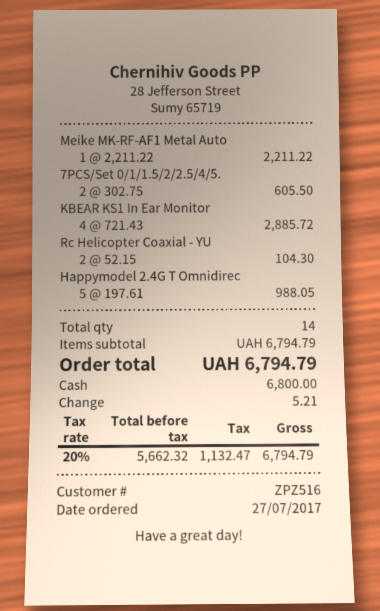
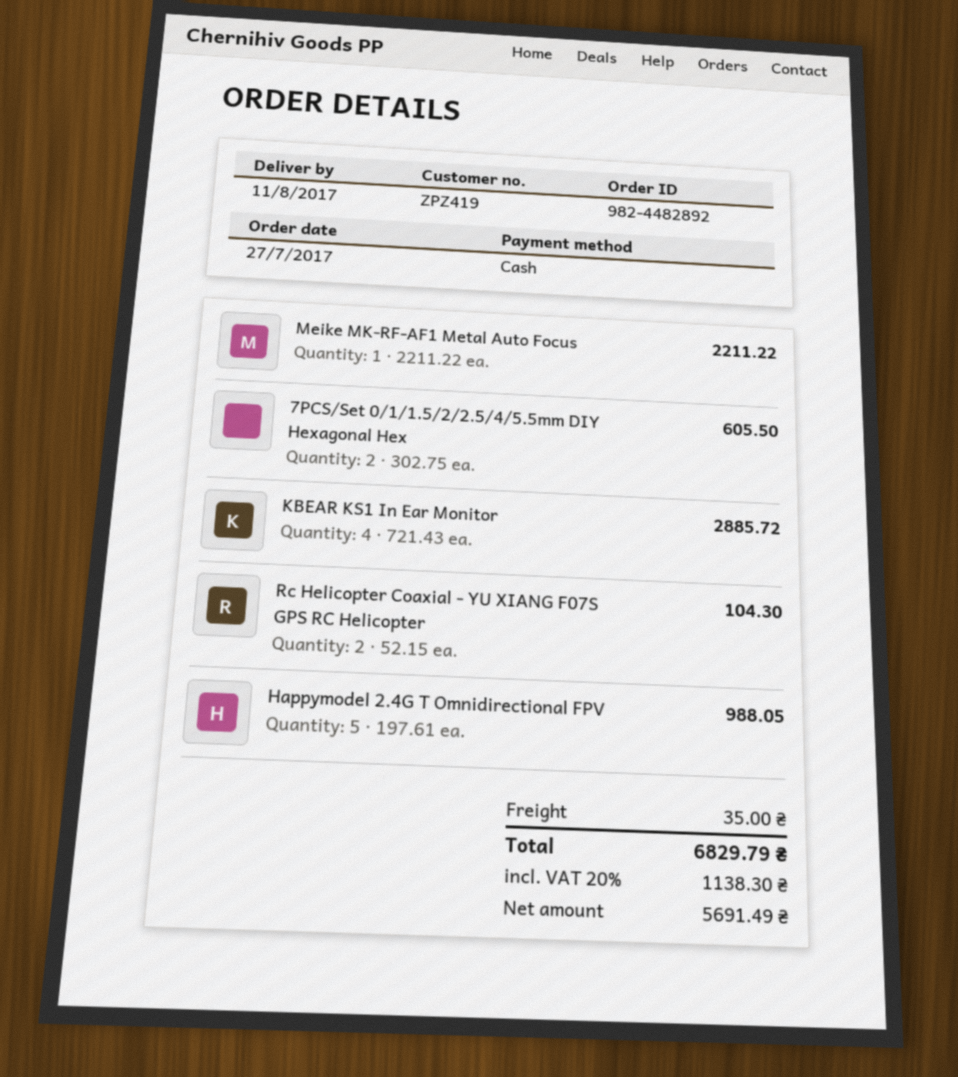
customer number: ZPZ516 -> ZPZ419
shipping: none -> 35.00
net: 5662.32 -> 5691.49
tax: 20% = 1132.47 -> 20% = 1138.30
total: 6794.79 -> 6829.79

